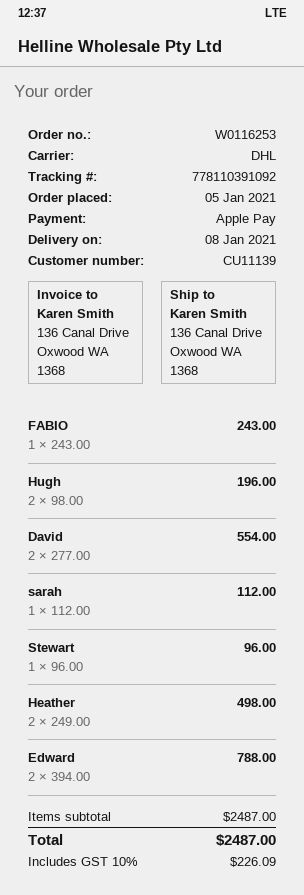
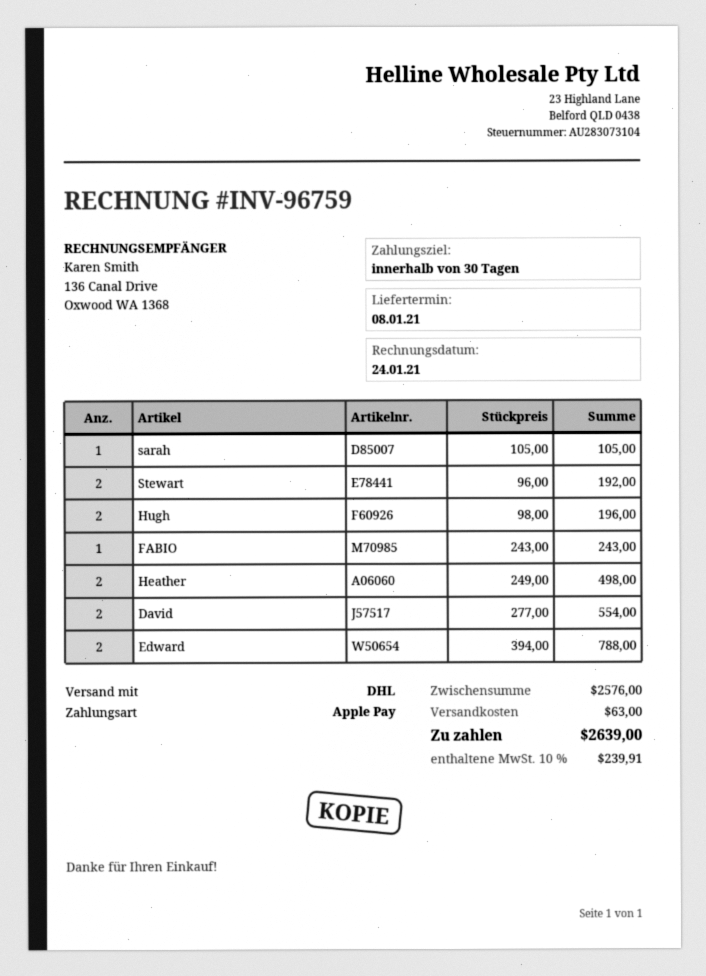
sarah: 1 x 112.00 = 112.00 -> 1 x 105.00 = 105.00
Stewart: 1 x 96.00 = 96.00 -> 2 x 96.00 = 192.00
subtotal: 2487.00 -> 2576.00
shipping: none -> 63.00
tax: 10% = 226.09 -> 10% = 239.91
total: 2487.00 -> 2639.00

